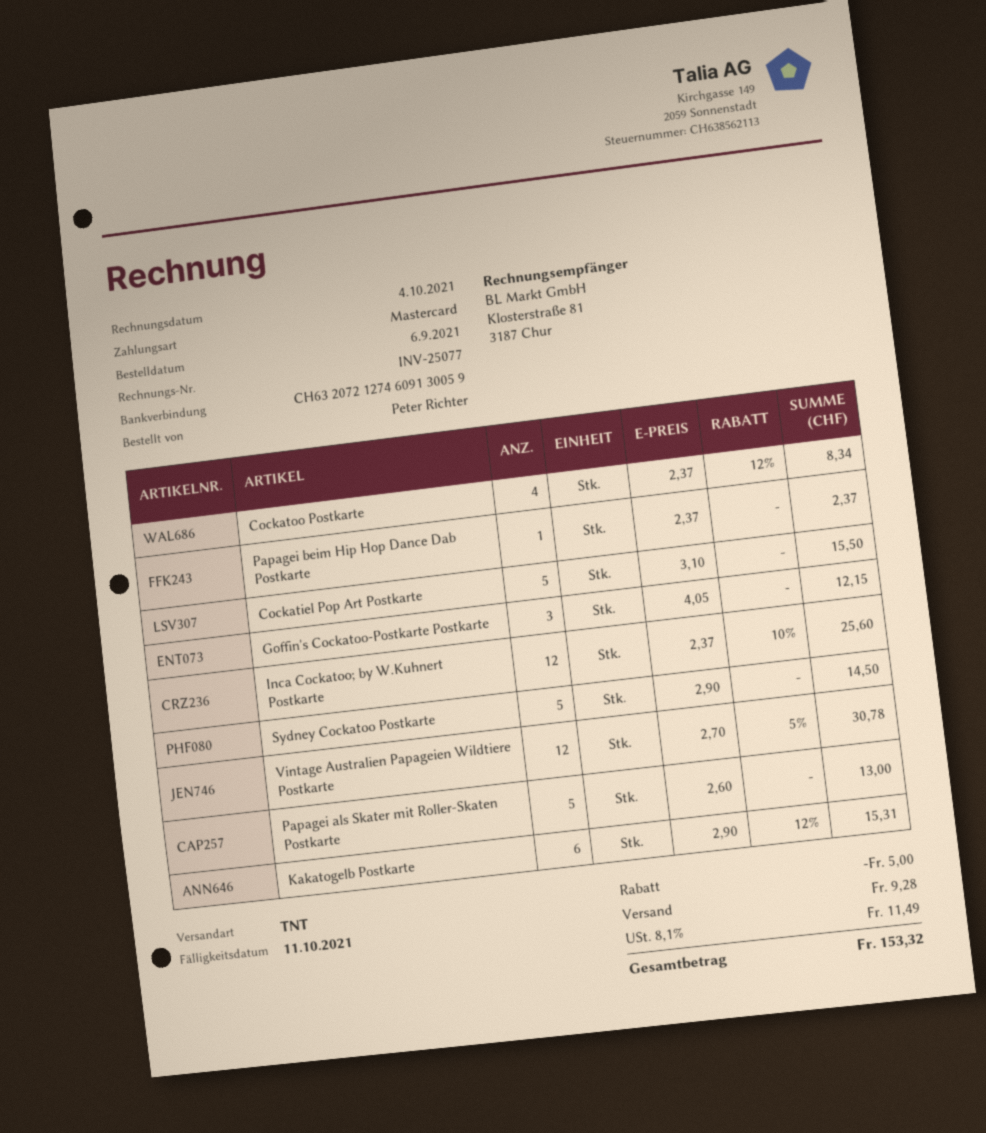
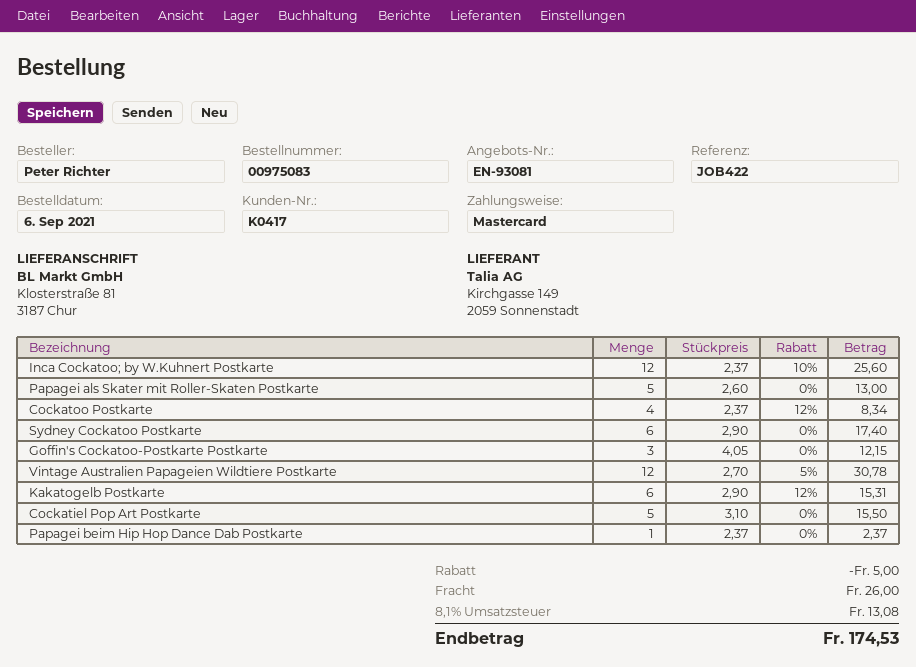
Sydney Cockatoo Postkarte: 5 x 2.90 = 14.50 -> 6 x 2.90 = 17.40
shipping: 9.28 -> 26.00
tax: 8.1% = 11.49 -> 8.1% = 13.08
total: 153.32 -> 174.53

